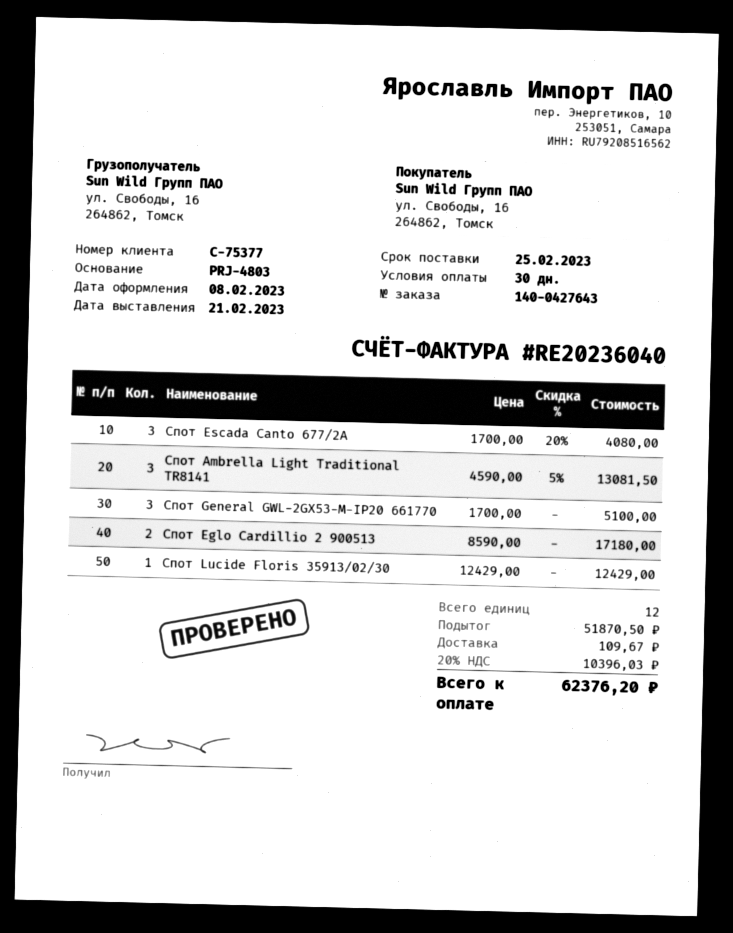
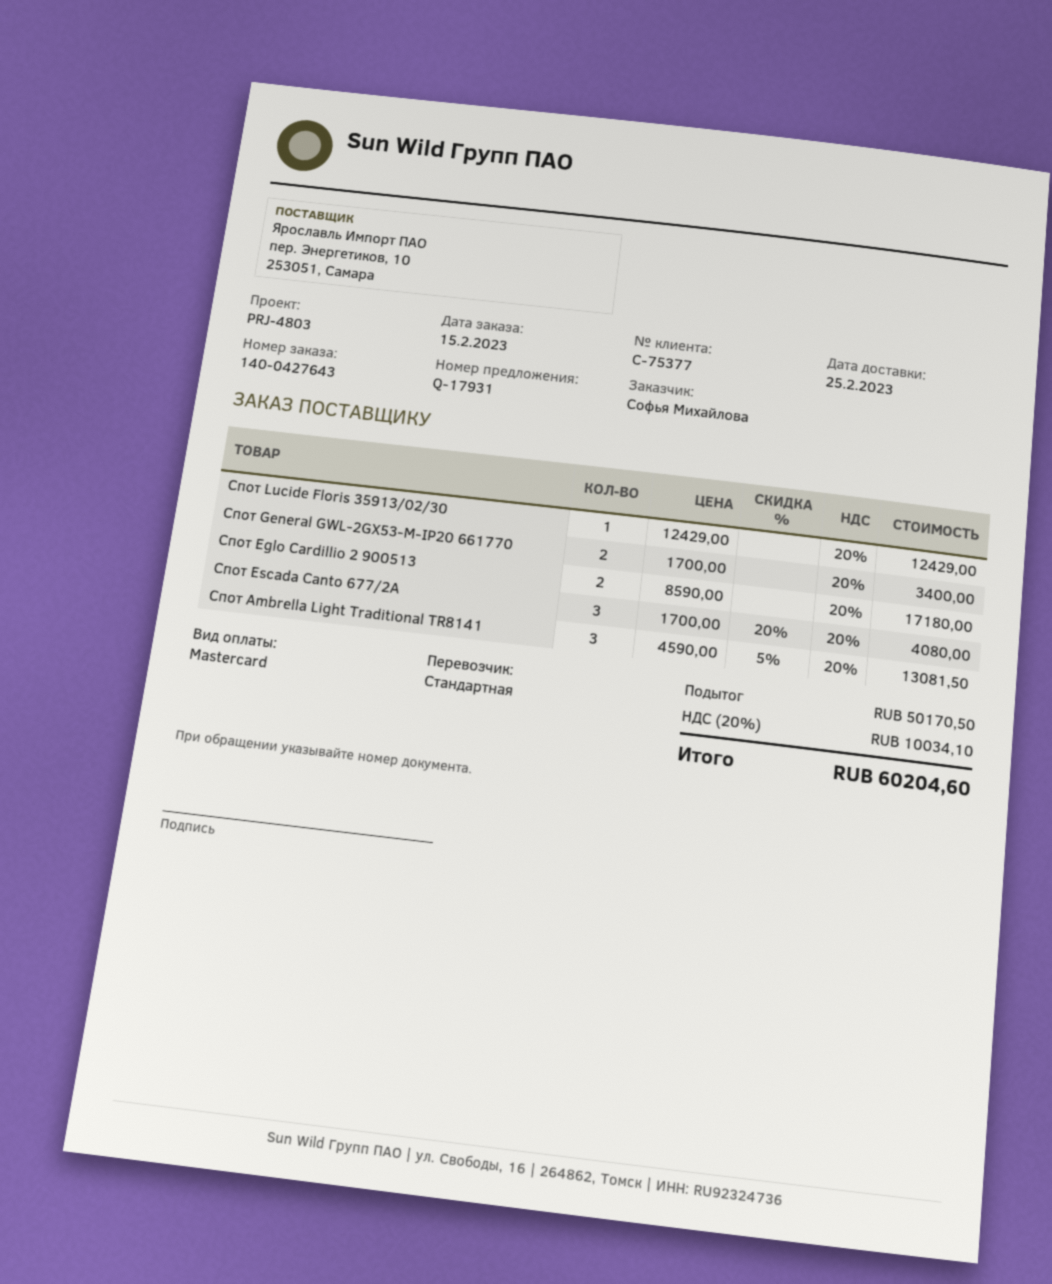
order date: 2023-02-08 -> 2023-02-15
Спот General GWL-2GX53-M-IP20 661770: 3 x 1700.00 = 5100.00 -> 2 x 1700.00 = 3400.00
subtotal: 51870.50 -> 50170.50
shipping: 109.67 -> none
tax: 20% = 10396.03 -> 20% = 10034.10
total: 62376.20 -> 60204.60

